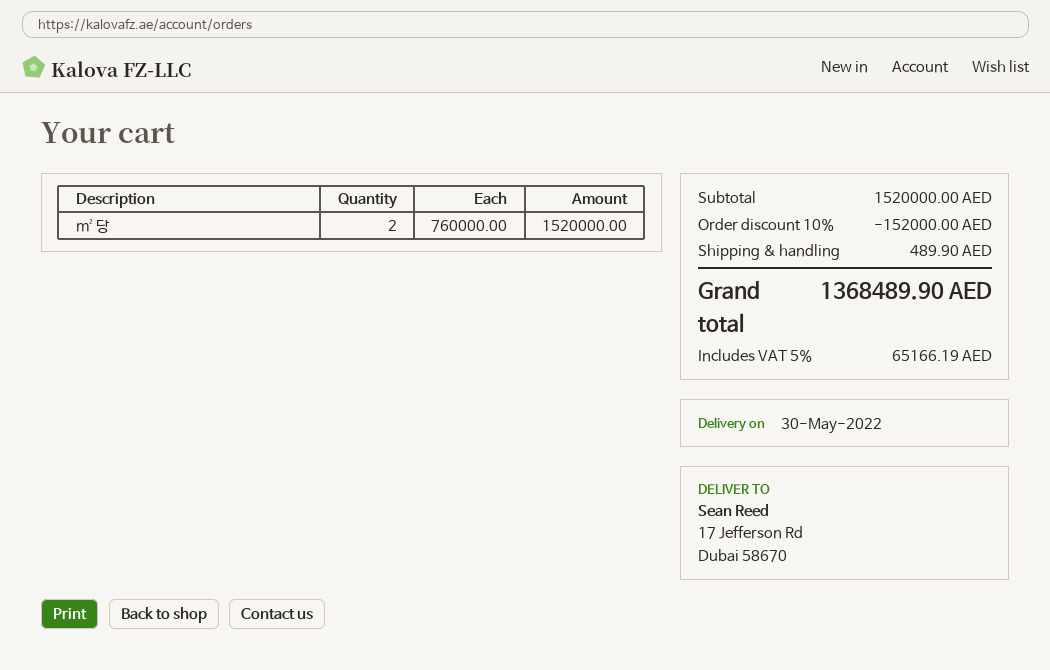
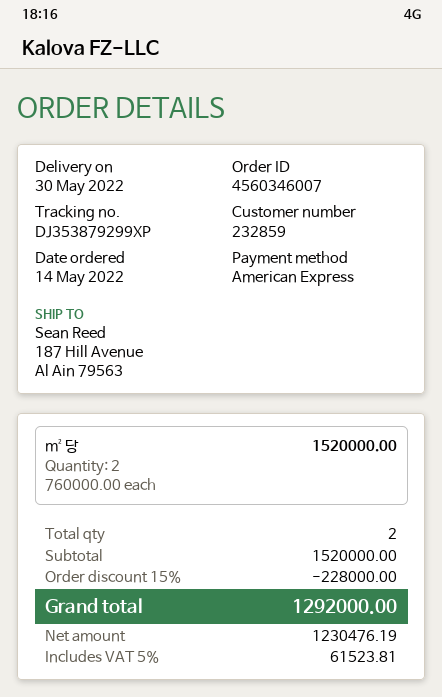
ship to: 17 Jefferson Rd, Dubai 58670 -> 187 Hill Avenue, Al Ain 79563
discount: 10% = 152000.00 -> 15% = 228000.00
shipping: 489.90 -> none
tax: 5% = 65166.19 -> 5% = 61523.81
total: 1368489.90 -> 1292000.00

